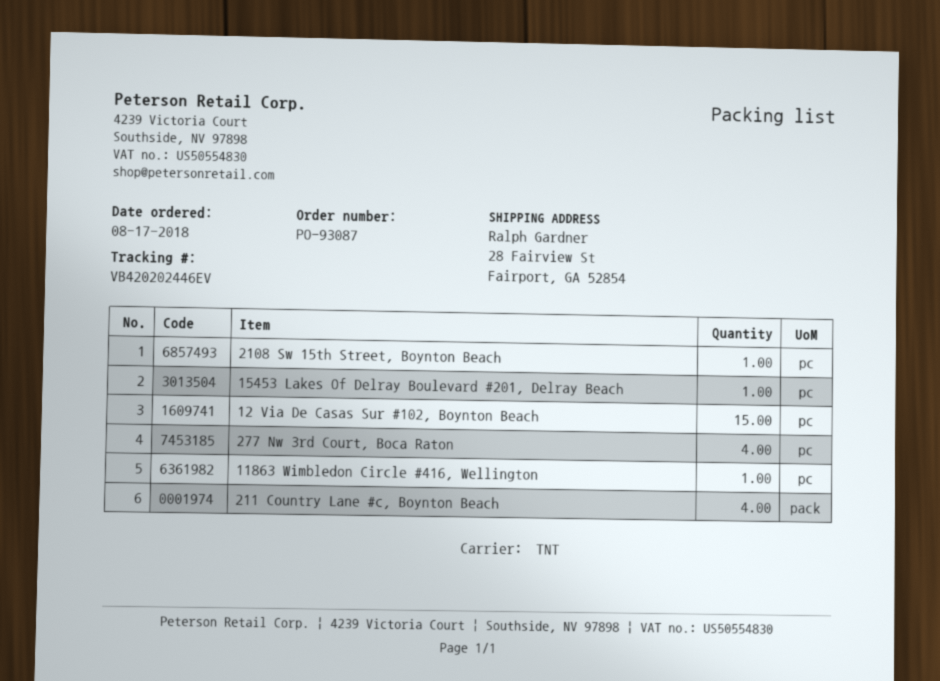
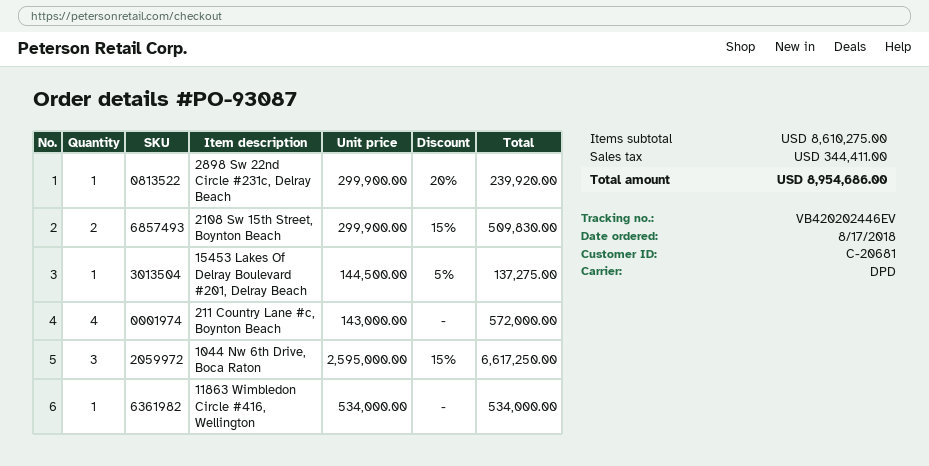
shipping method: TNT -> DPD
2108 Sw 15th Street, Boynton Beach: 1 -> 2
12 Via De Casas Sur #102, Boynton Beach: 15 -> none
277 Nw 3rd Court, Boca Raton: 4 -> none
2898 Sw 22nd Circle #231c, Delray Beach: none -> 1
1044 Nw 6th Drive, Boca Raton: none -> 3

